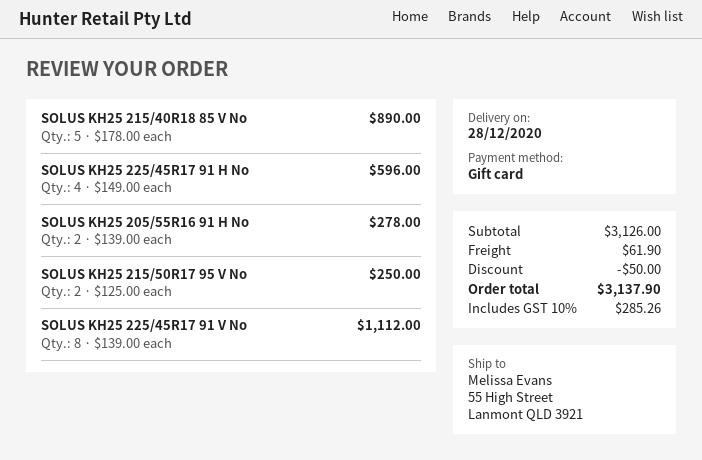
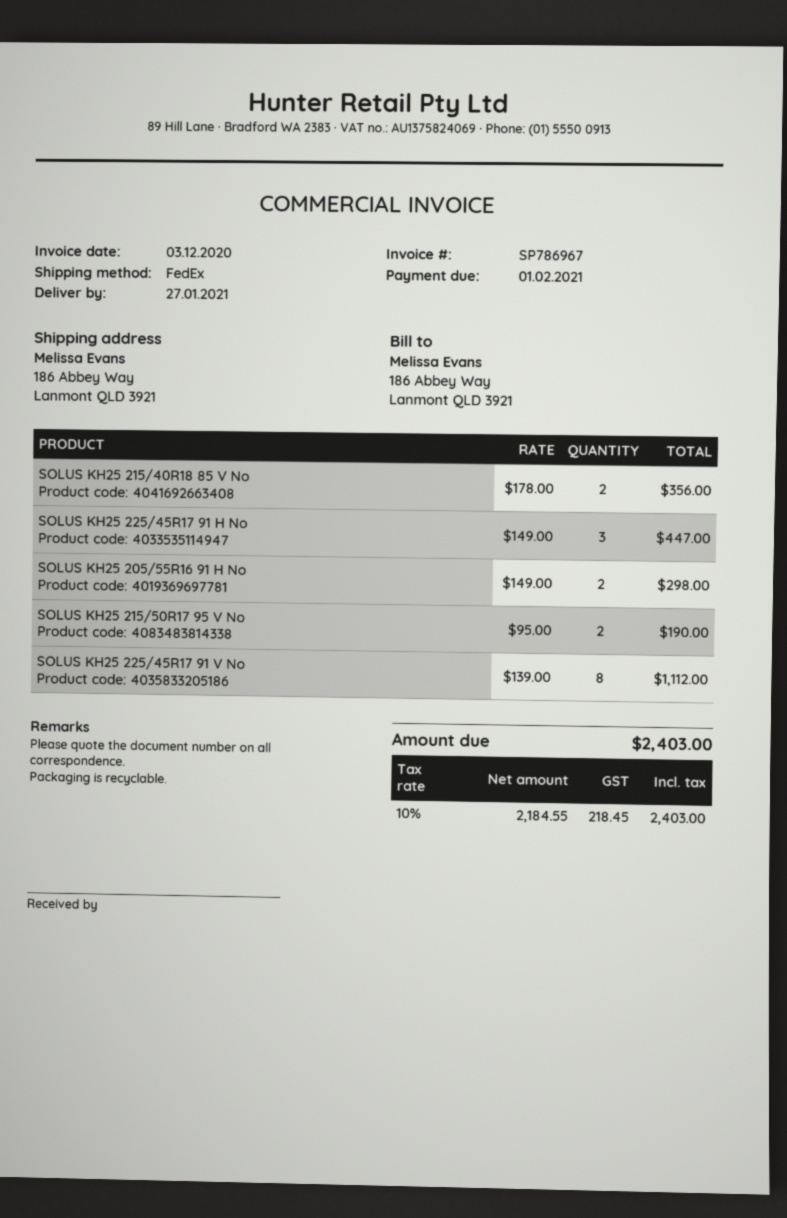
delivery date: 2020-12-28 -> 2021-01-27
ship to: 55 High Street, Lanmont QLD 3921 -> 186 Abbey Way, Lanmont QLD 3921
SOLUS KH25 215/40R18 85 V No: 5 x 178.00 = 890.00 -> 2 x 178.00 = 356.00
SOLUS KH25 225/45R17 91 H No: 4 x 149.00 = 596.00 -> 3 x 149.00 = 447.00
SOLUS KH25 205/55R16 91 H No: 2 x 139.00 = 278.00 -> 2 x 149.00 = 298.00
SOLUS KH25 215/50R17 95 V No: 2 x 125.00 = 250.00 -> 2 x 95.00 = 190.00
discount: 50.00 -> none
shipping: 61.90 -> none
tax: 10% = 285.26 -> 10% = 218.45
total: 3137.90 -> 2403.00

